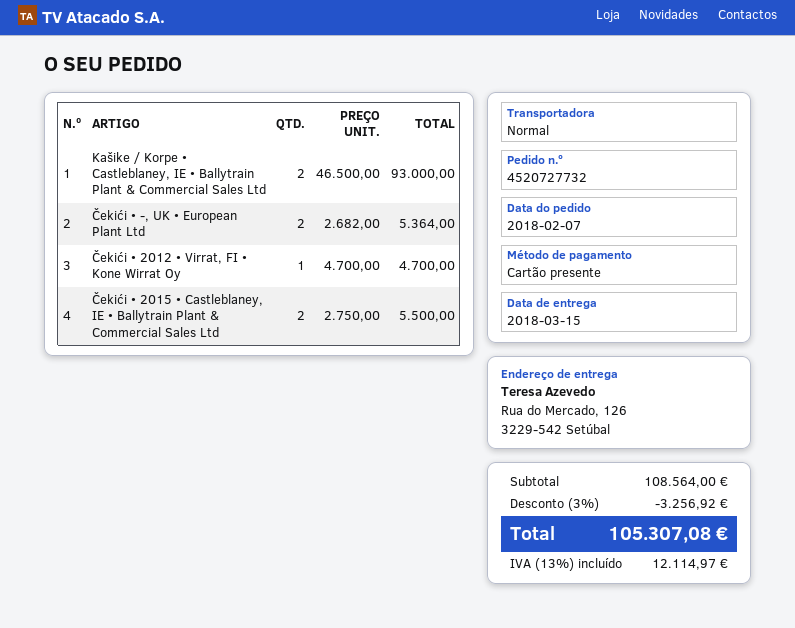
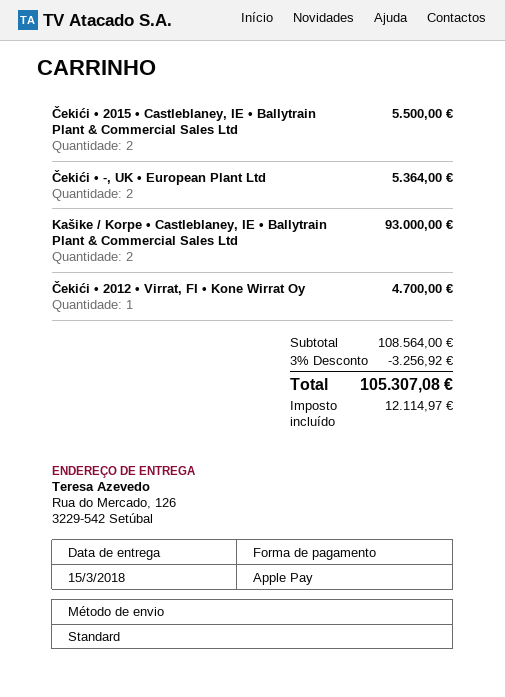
payment method: gift card -> Apple Pay

